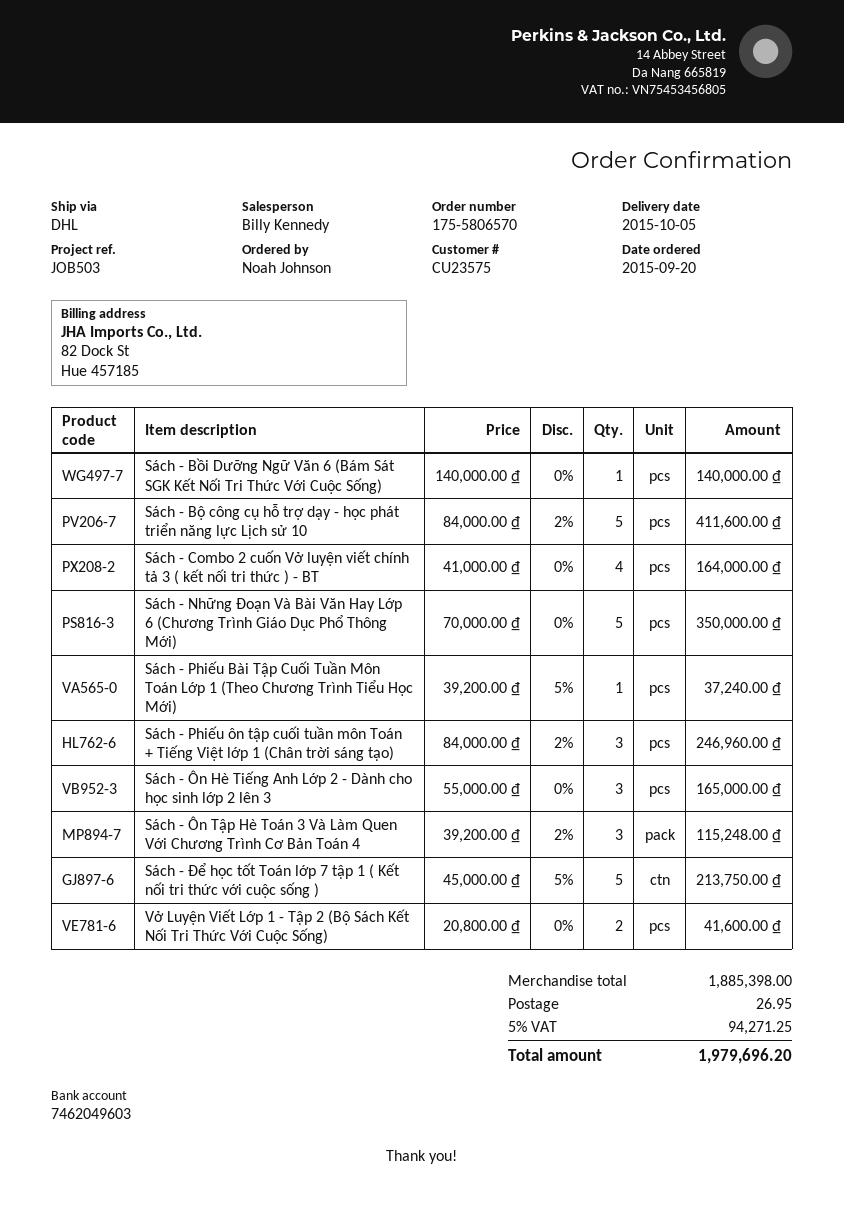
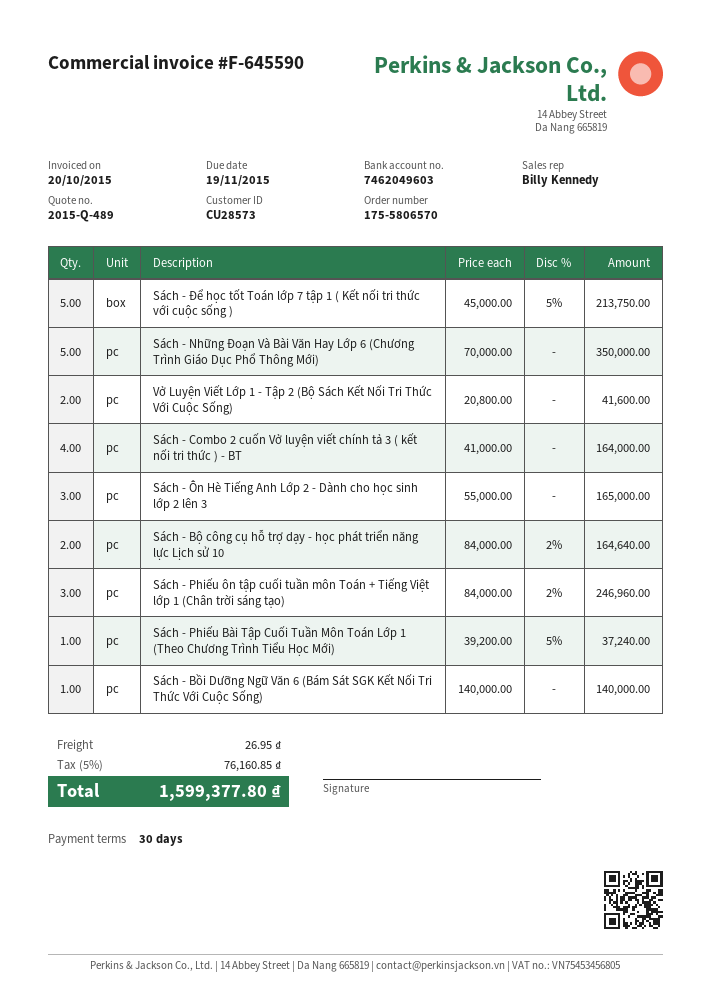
customer number: CU23575 -> CU28573
Sách - Bộ công cụ hỗ trợ dạy - học phát triển năng lực Lịch sử 10: 5 x 84000.00 - 2% = 411600.00 -> 2 x 84000.00 - 2% = 164640.00
Sách - Ôn Tập Hè Toán 3 Và Làm Quen Với Chương Trình Cơ Bản Toán 4: 3 x 39200.00 - 2% = 115248.00 -> none
tax: 5% = 94271.25 -> 5% = 76160.85
total: 1979696.20 -> 1599377.80

